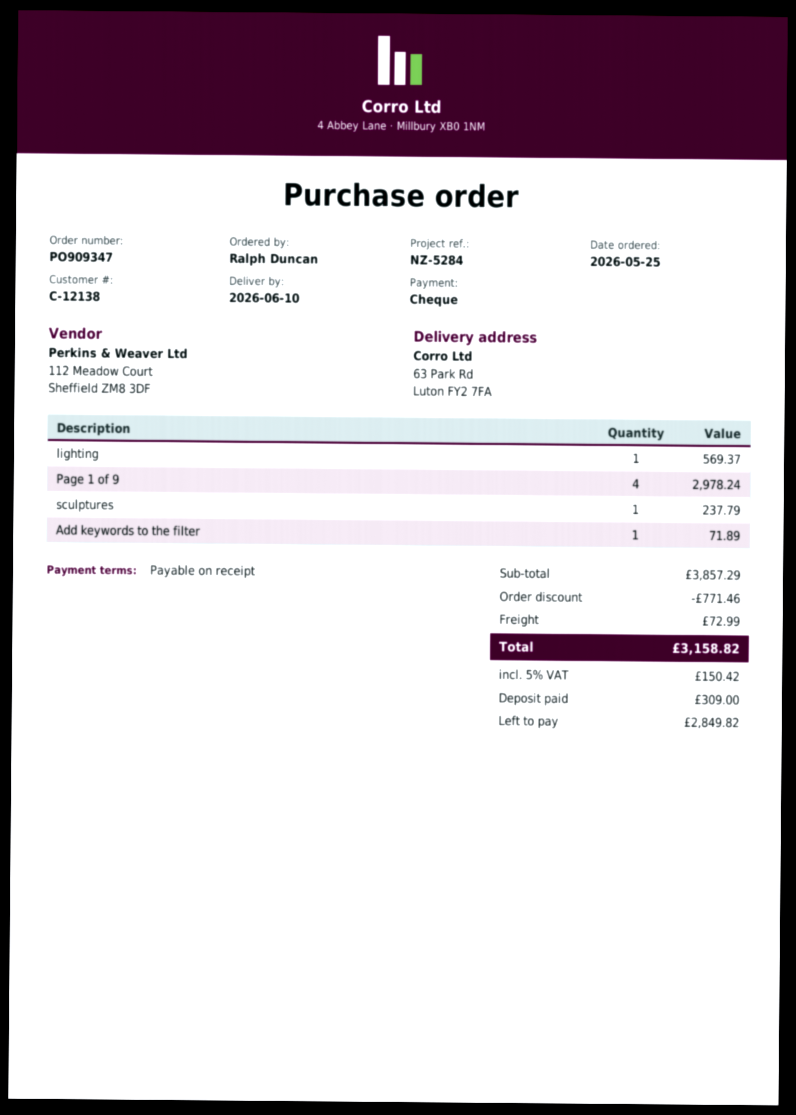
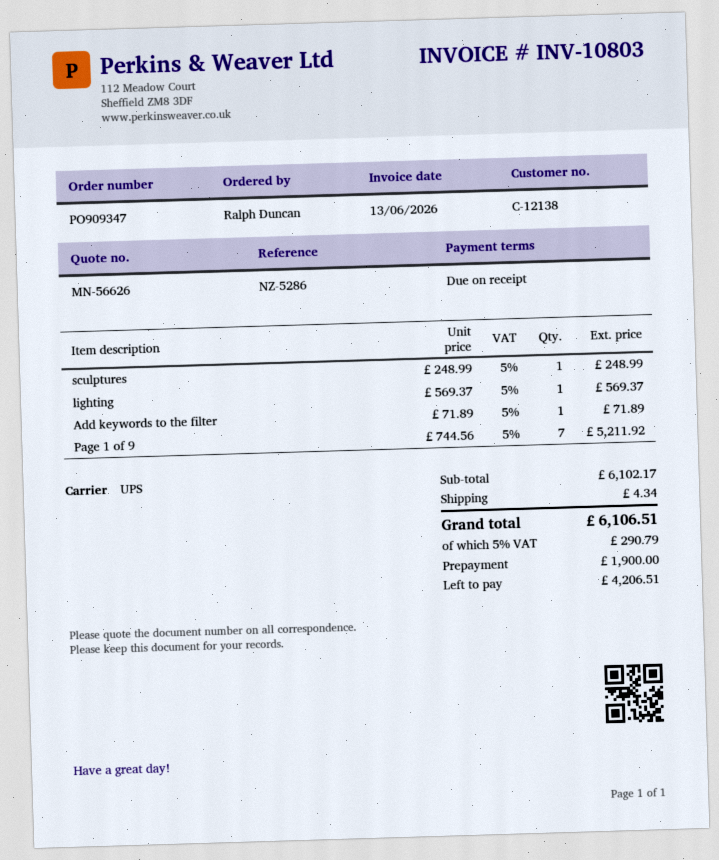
reference: NZ-5284 -> NZ-5286
Page 1 of 9: 4 for 2978.24 -> 7 for 5211.92
sculptures: 1 for 237.79 -> 1 for 248.99
subtotal: 3857.29 -> 6102.17
discount: 771.46 -> none
shipping: 72.99 -> 4.34
tax: 5% = 150.42 -> 5% = 290.79
total: 3158.82 -> 6106.51
deposit: 309.00 -> 1900.00
balance: 2849.82 -> 4206.51

